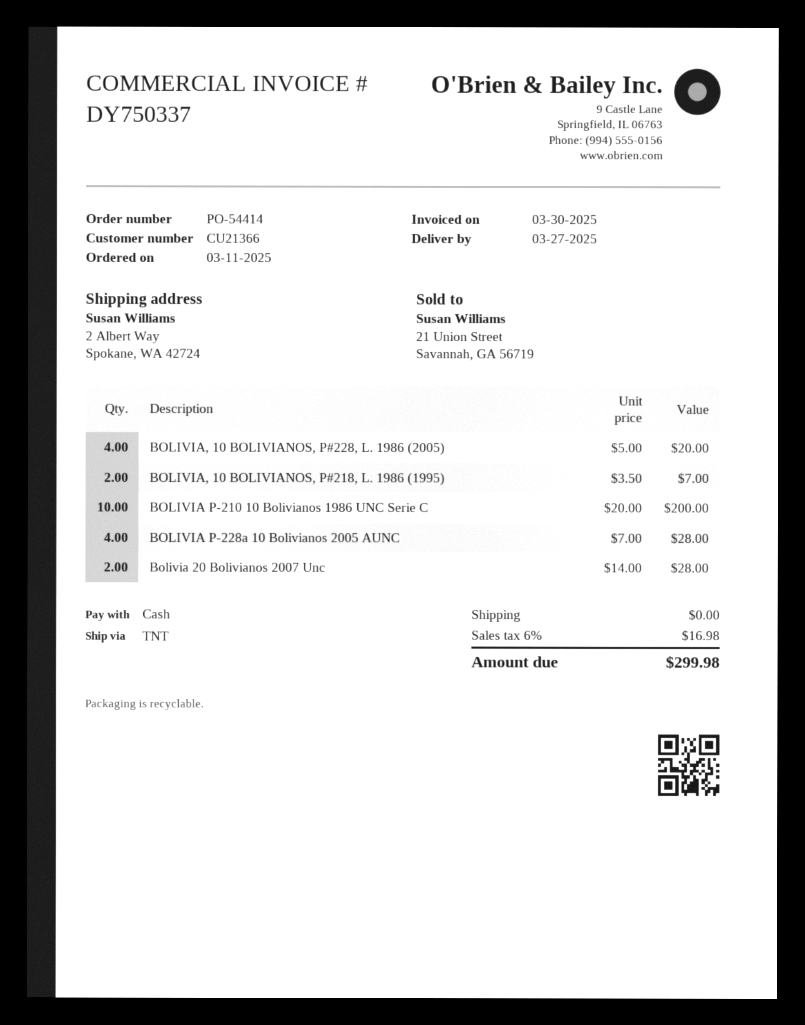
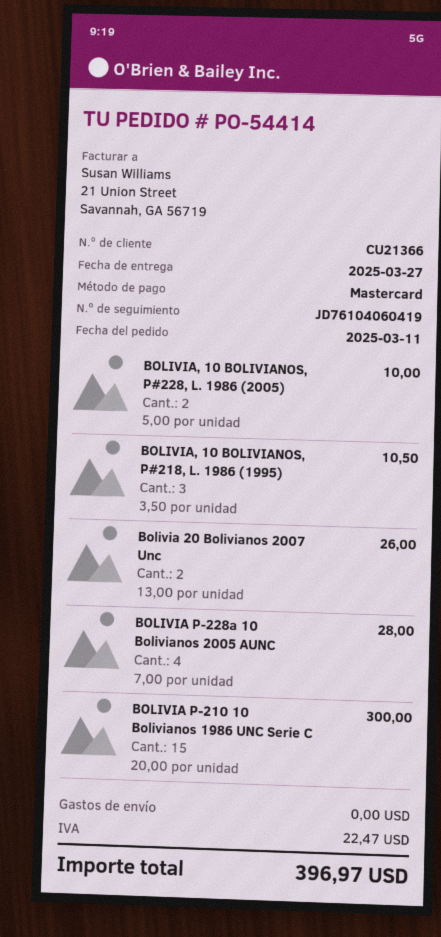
payment method: cash -> Mastercard
BOLIVIA, 10 BOLIVIANOS, P#228, L. 1986 (2005): 4 x 5.00 = 20.00 -> 2 x 5.00 = 10.00
BOLIVIA, 10 BOLIVIANOS, P#218, L. 1986 (1995): 2 x 3.50 = 7.00 -> 3 x 3.50 = 10.50
BOLIVIA P-210 10 Bolivianos 1986 UNC Serie C: 10 x 20.00 = 200.00 -> 15 x 20.00 = 300.00
Bolivia 20 Bolivianos 2007 Unc: 2 x 14.00 = 28.00 -> 2 x 13.00 = 26.00
tax: 16.98 -> 22.47
total: 299.98 -> 396.97

